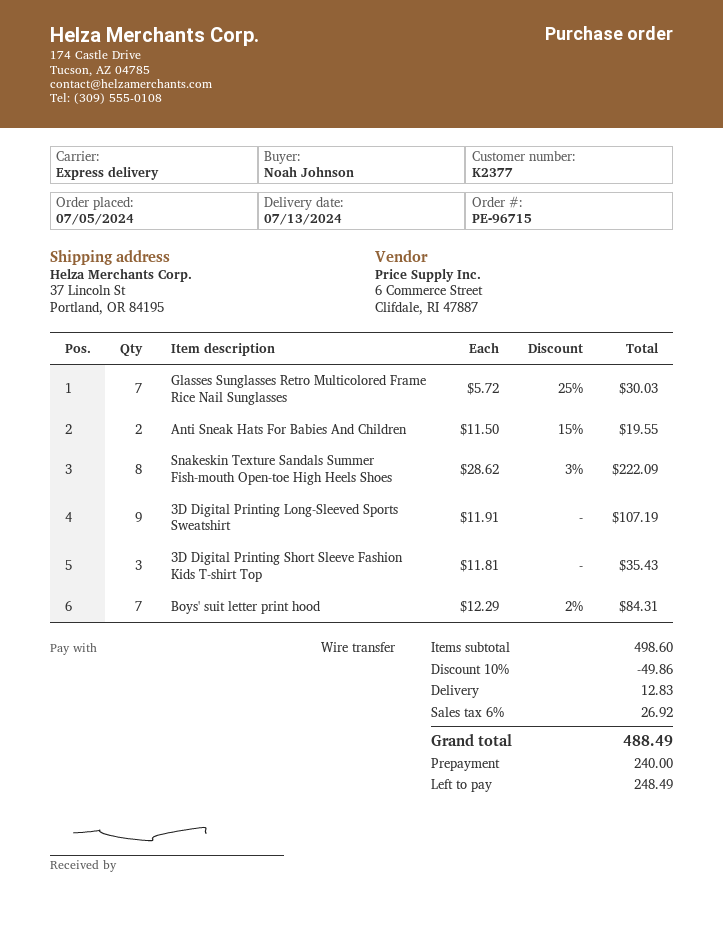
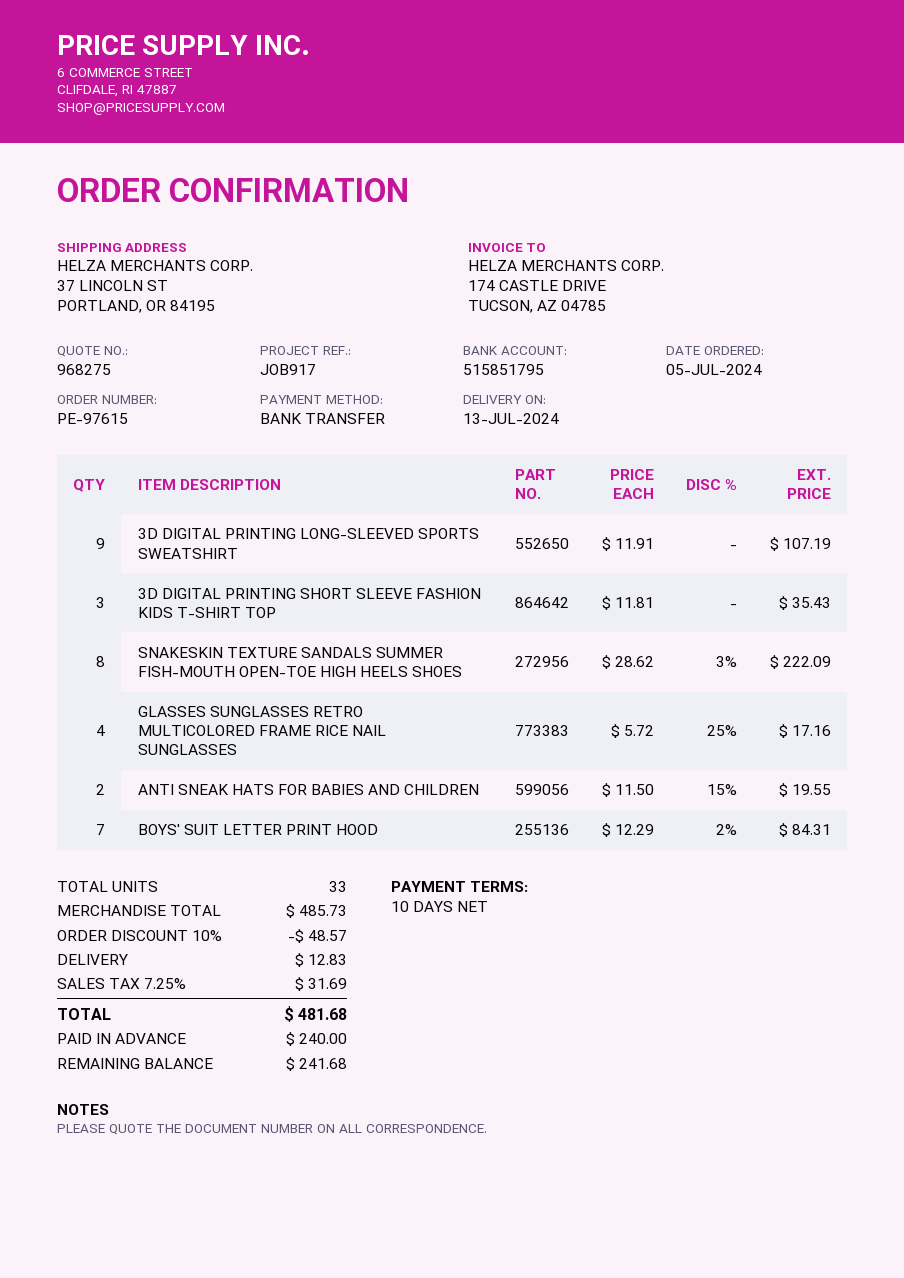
order number: PE-96715 -> PE-97615
Glasses Sunglasses Retro Multicolored Frame Rice Nail Sunglasses: 7 x 5.72 - 25% = 30.03 -> 4 x 5.72 - 25% = 17.16
subtotal: 498.60 -> 485.73
discount: 10% = 49.86 -> 10% = 48.57
tax: 6% = 26.92 -> 7.25% = 31.69
total: 488.49 -> 481.68
balance: 248.49 -> 241.68

